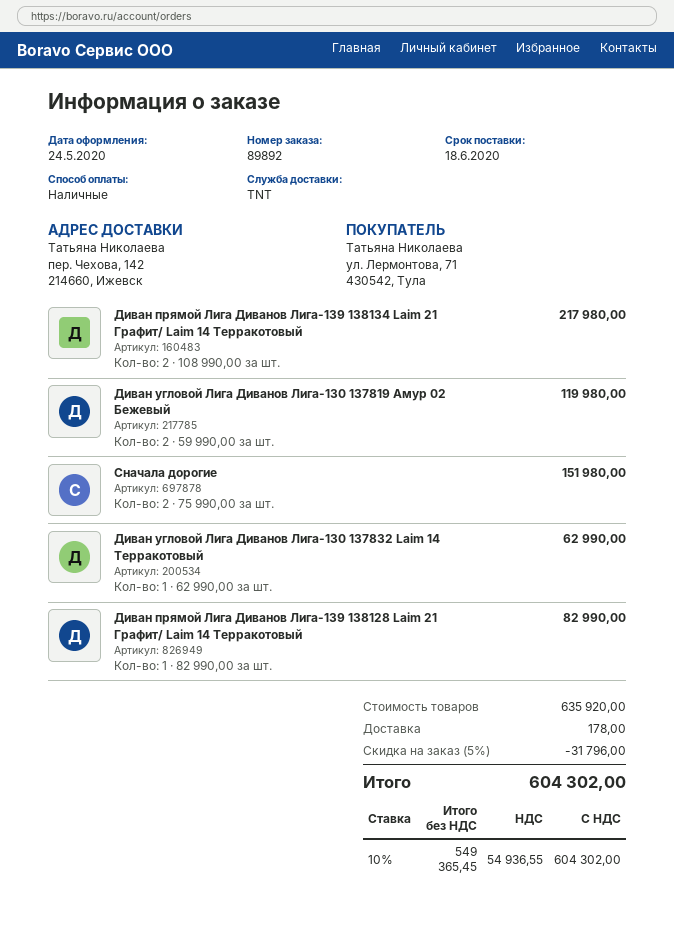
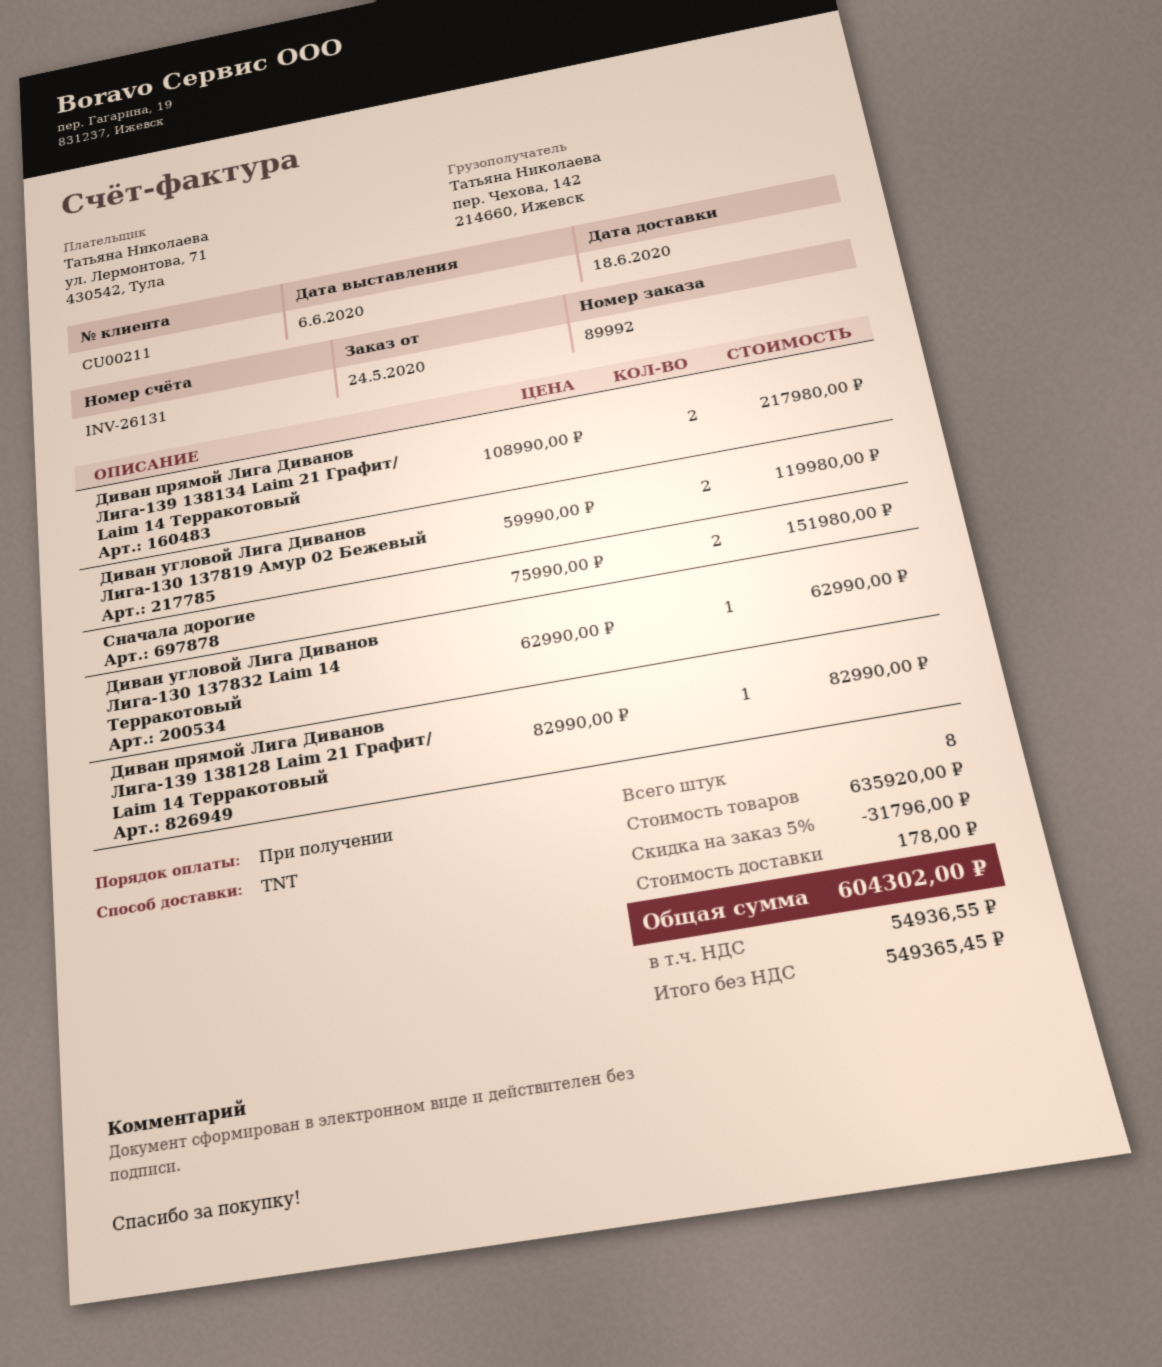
order number: 89892 -> 89992

